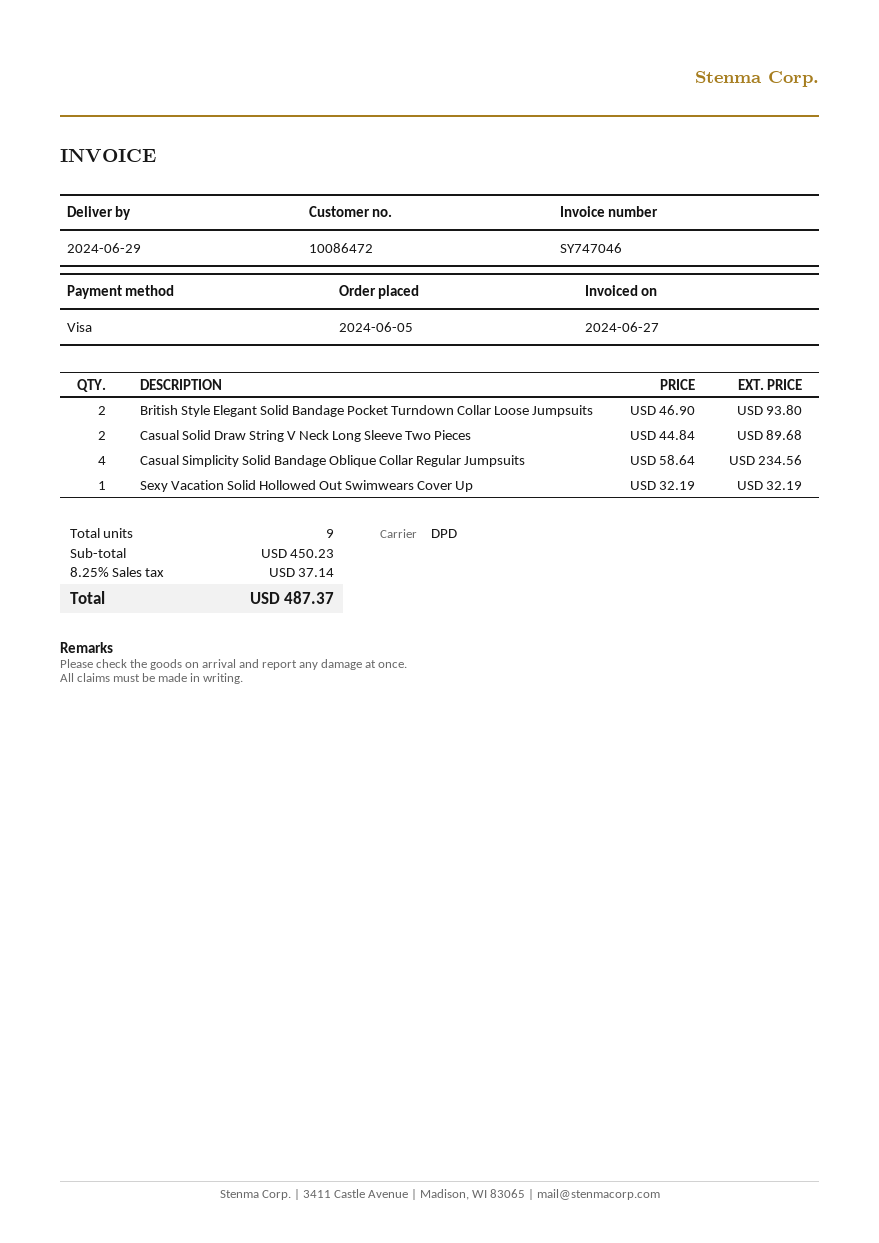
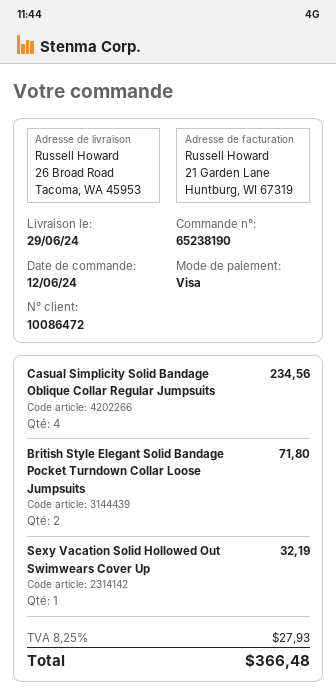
order date: 2024-06-05 -> 2024-06-12
British Style Elegant Solid Bandage Pocket Turndown Collar Loose Jumpsuits: 2 for 93.80 -> 2 for 71.80
Casual Solid Draw String V Neck Long Sleeve Two Pieces: 2 for 89.68 -> none
tax: 8.25% = 37.14 -> 8.25% = 27.93
total: 487.37 -> 366.48

